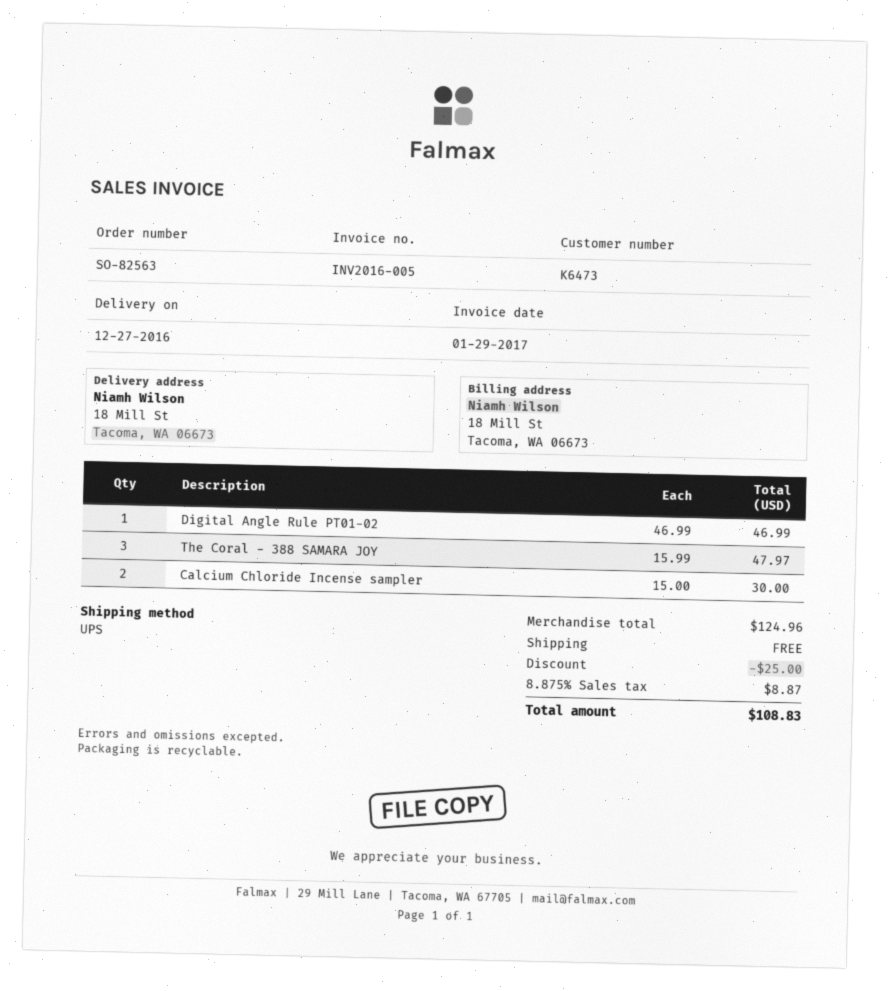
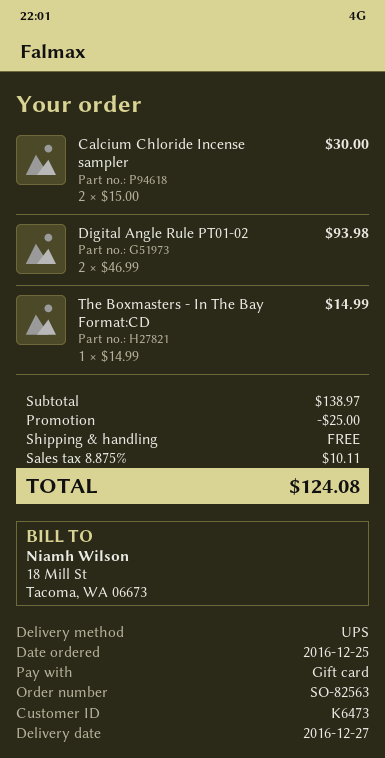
Digital Angle Rule PT01-02: 1 x 46.99 = 46.99 -> 2 x 46.99 = 93.98
The Coral - 388 SAMARA JOY: 3 x 15.99 = 47.97 -> none
The Boxmasters - In The Bay Format:CD: none -> 1 x 14.99 = 14.99
subtotal: 124.96 -> 138.97
tax: 8.875% = 8.87 -> 8.875% = 10.11
total: 108.83 -> 124.08

